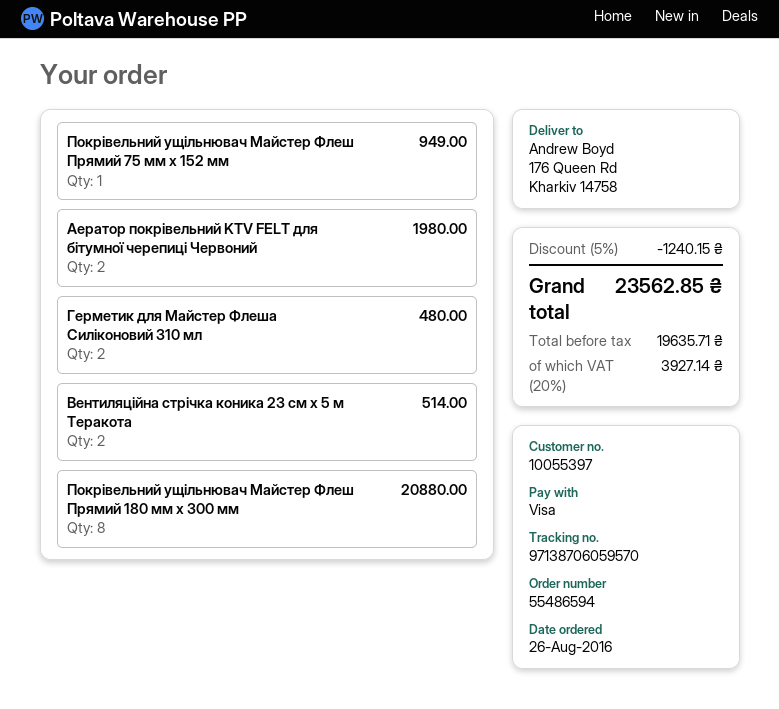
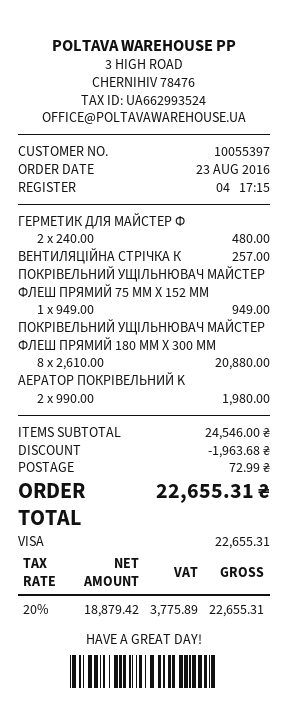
order date: 2016-08-26 -> 2016-08-23
Вентиляційна стрічка коника 23 см х 5 м Теракота: 2 for 514.00 -> 1 for 257.00
discount: 1240.15 -> 1963.68
shipping: none -> 72.99
net: 19635.71 -> 18879.42
tax: 20% = 3927.14 -> 20% = 3775.89
total: 23562.85 -> 22655.31

